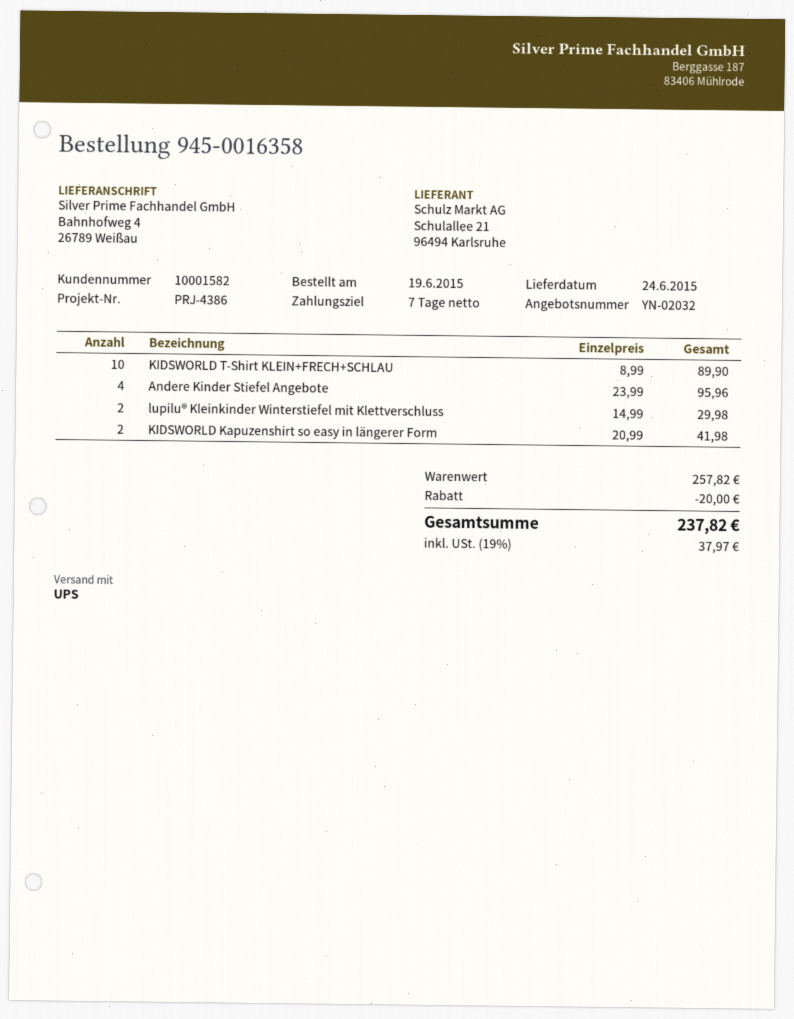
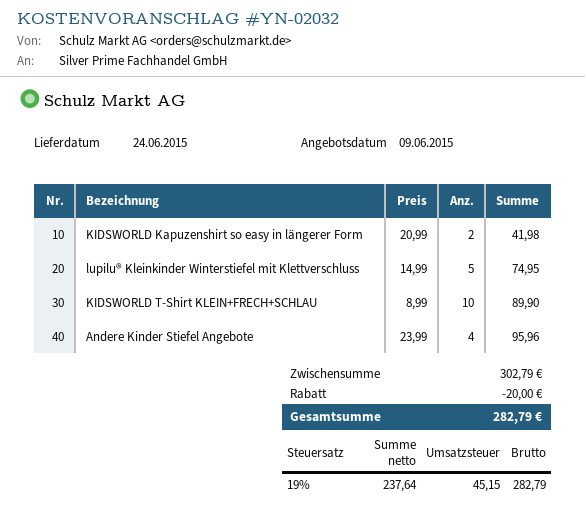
lupilu® Kleinkinder Winterstiefel mit Klettverschluss: 2 x 14.99 = 29.98 -> 5 x 14.99 = 74.95
subtotal: 257.82 -> 302.79
tax: 19% = 37.97 -> 19% = 45.15
total: 237.82 -> 282.79

